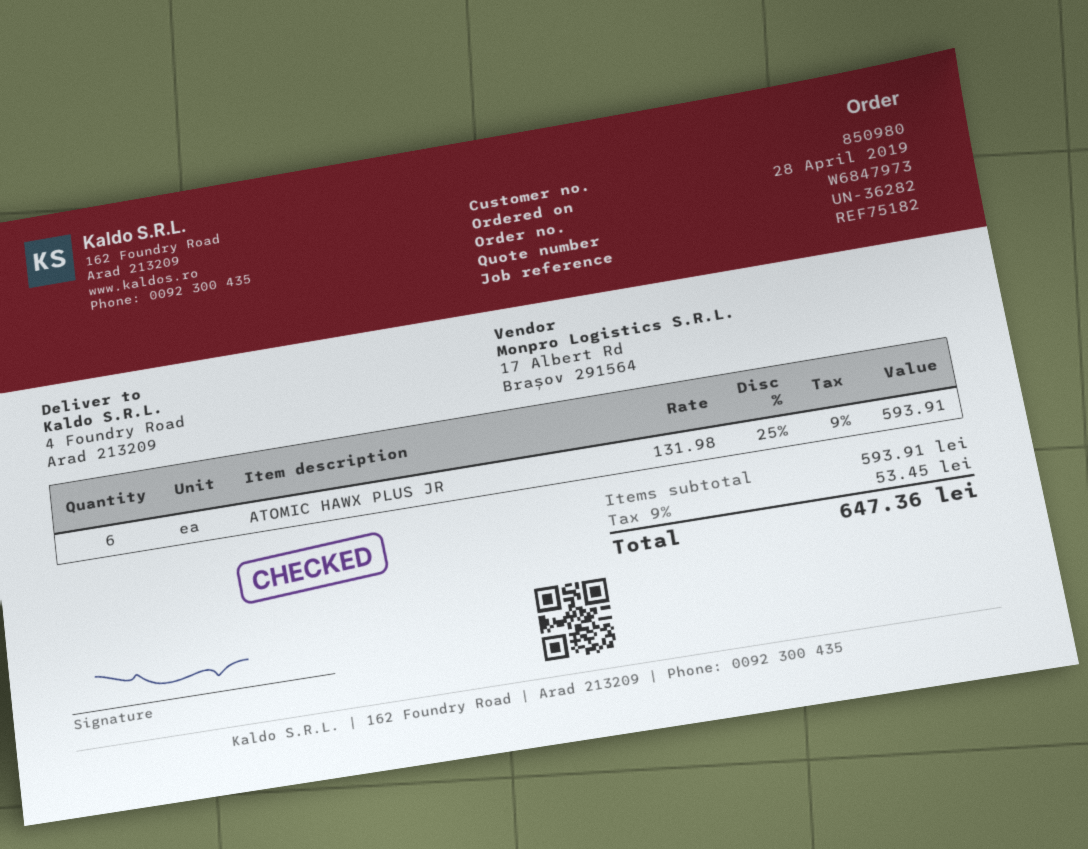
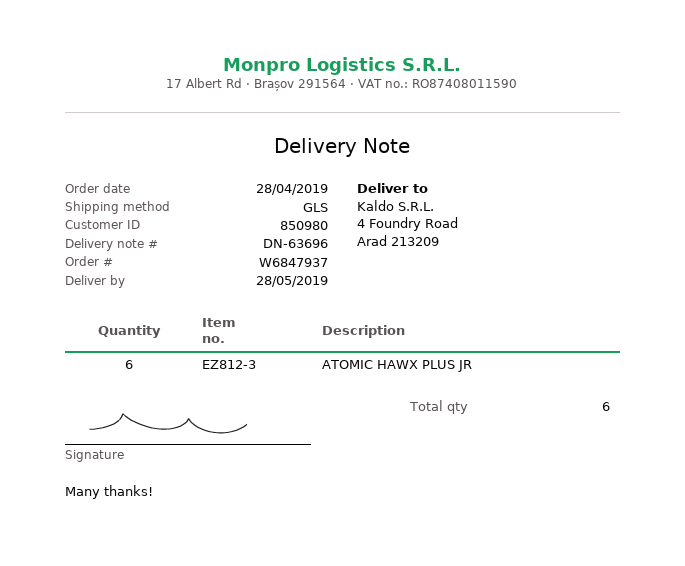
order number: W6847973 -> W6847937

